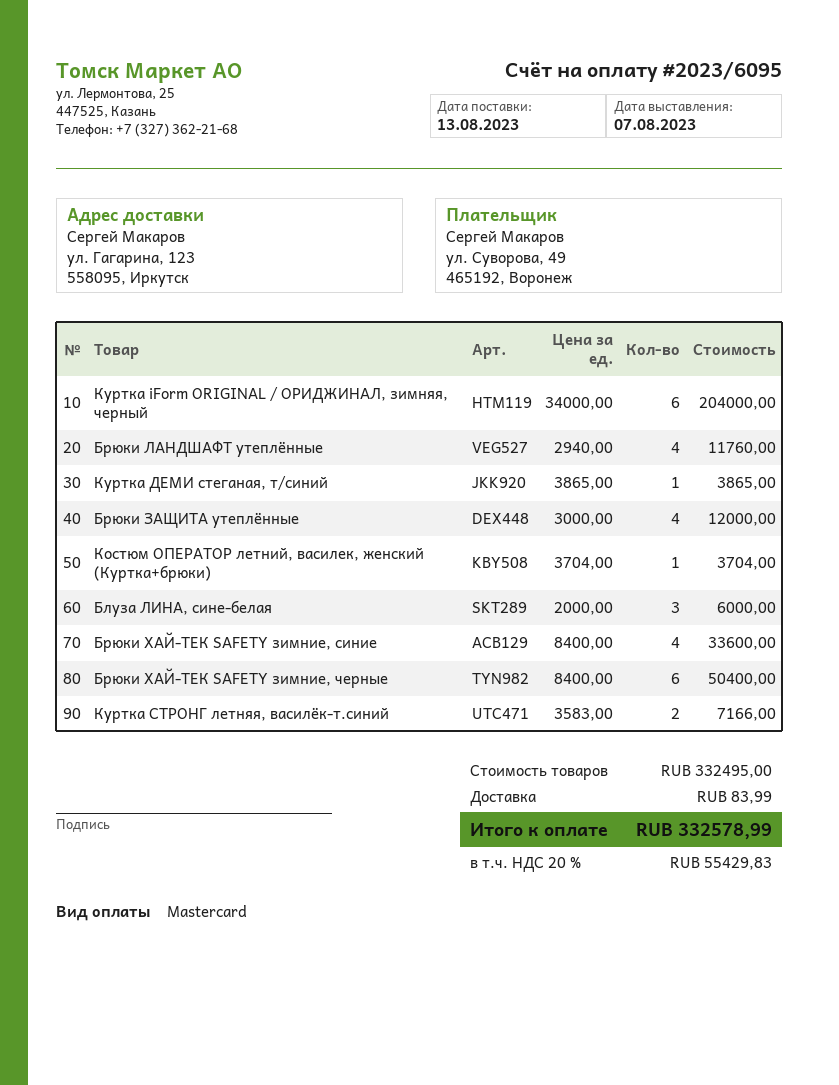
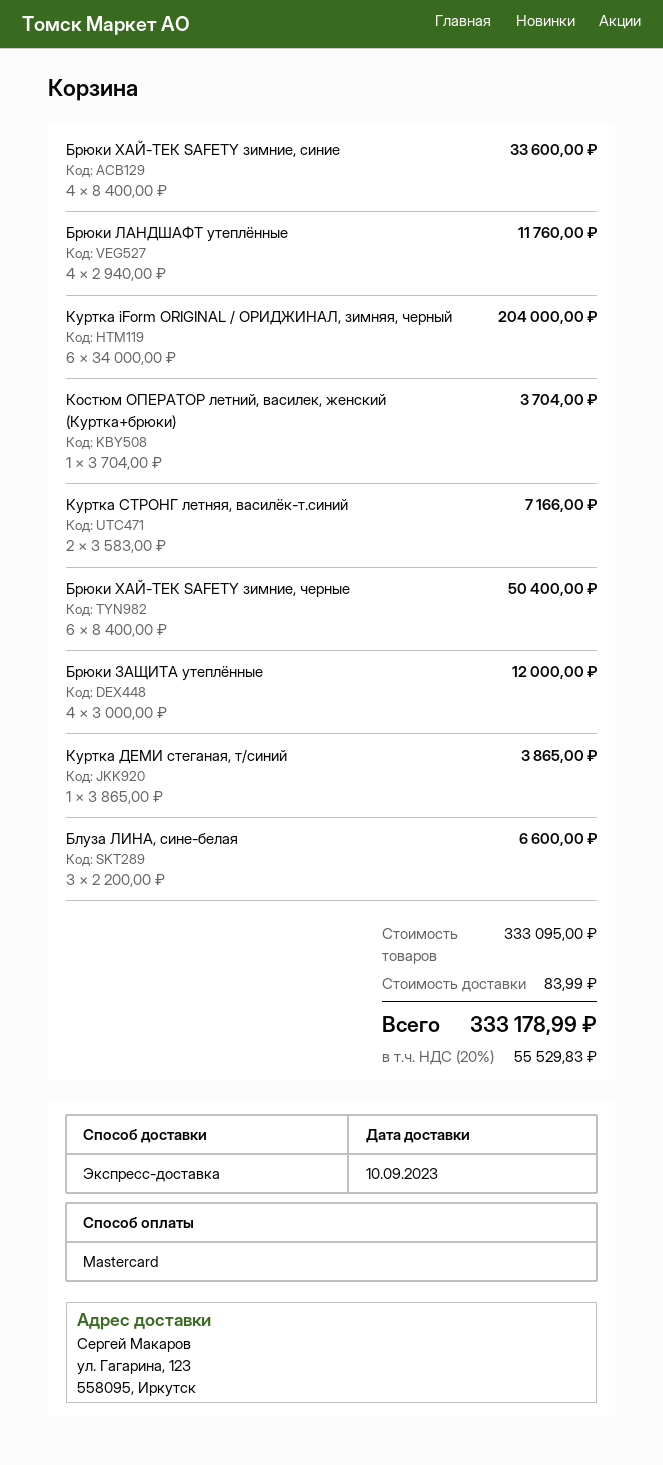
delivery date: 2023-08-13 -> 2023-09-10
Блуза ЛИНА, сине-белая: 3 x 2000.00 = 6000.00 -> 3 x 2200.00 = 6600.00
subtotal: 332495.00 -> 333095.00
tax: 20% = 55429.83 -> 20% = 55529.83
total: 332578.99 -> 333178.99

